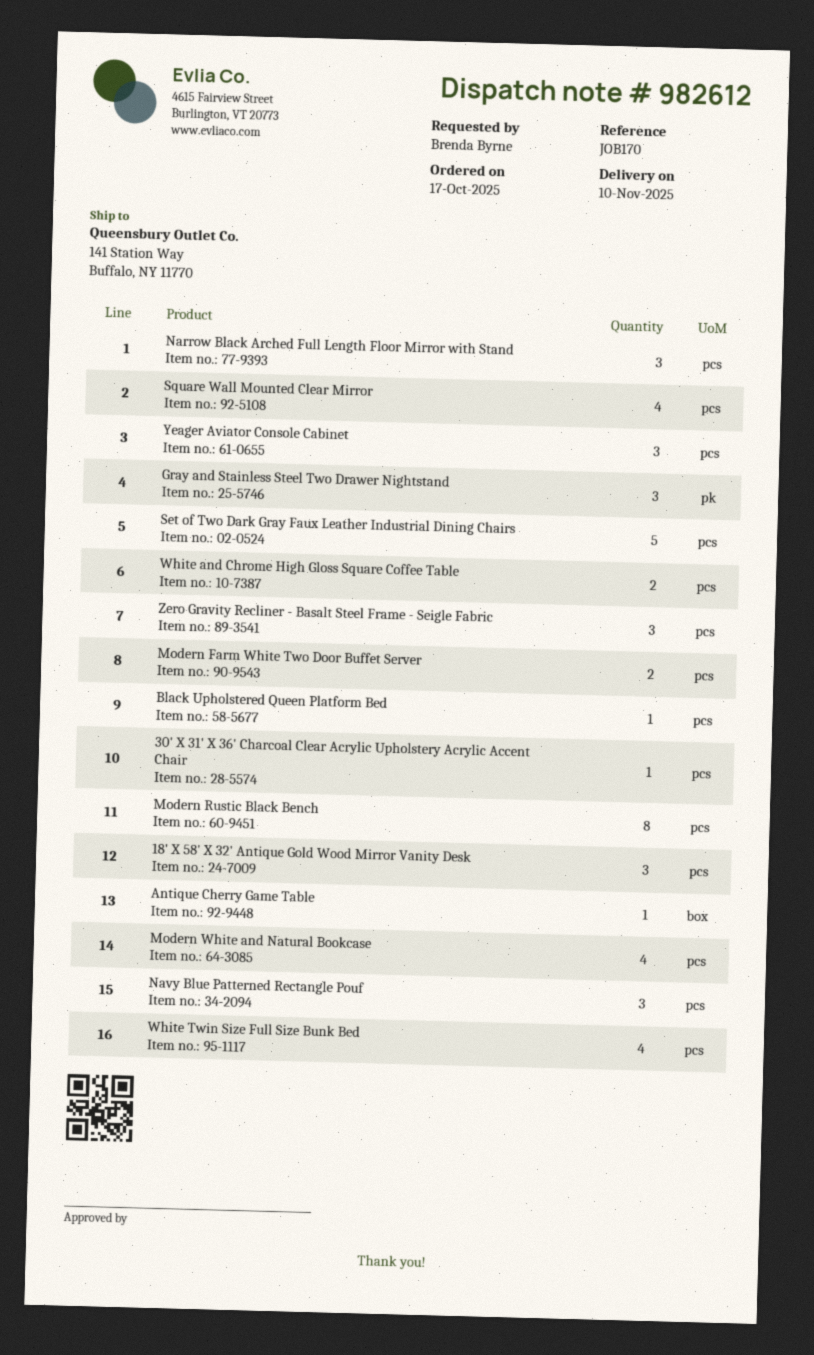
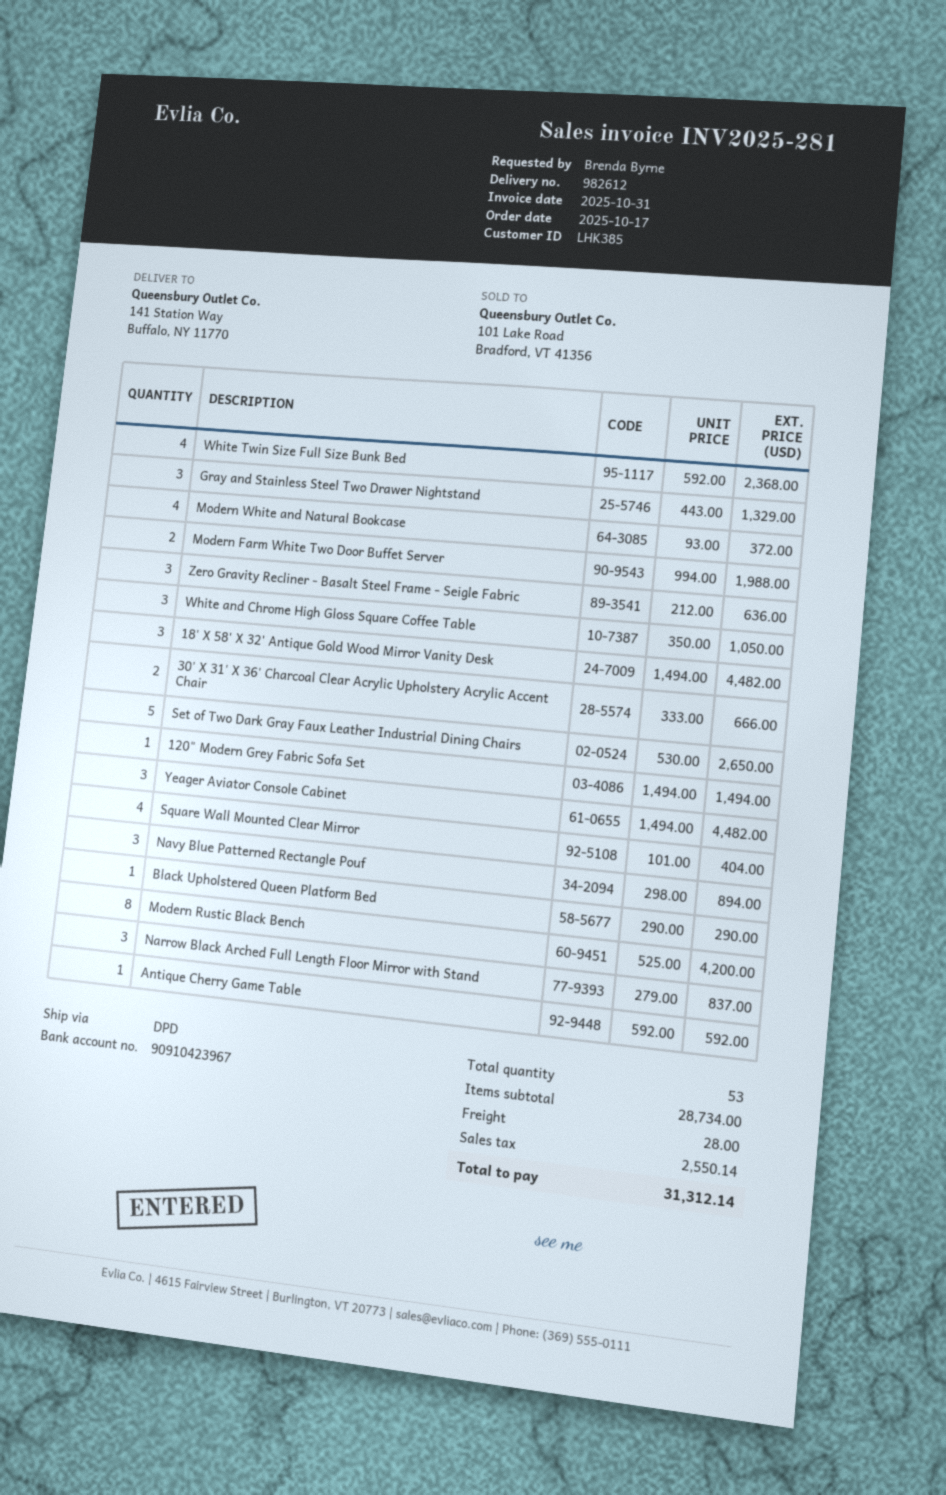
White and Chrome High Gloss Square Coffee Table: 2 -> 3
30' X 31' X 36' Charcoal Clear Acrylic Upholstery Acrylic Accent Chair: 1 -> 2
120" Modern Grey Fabric Sofa Set: none -> 1

